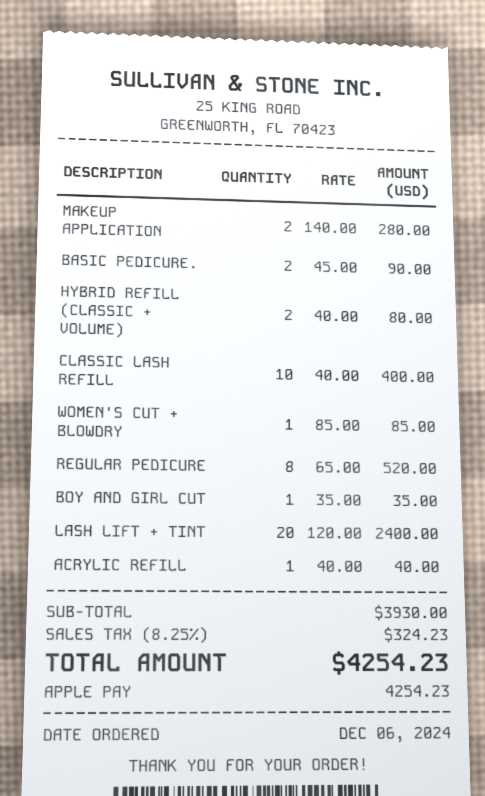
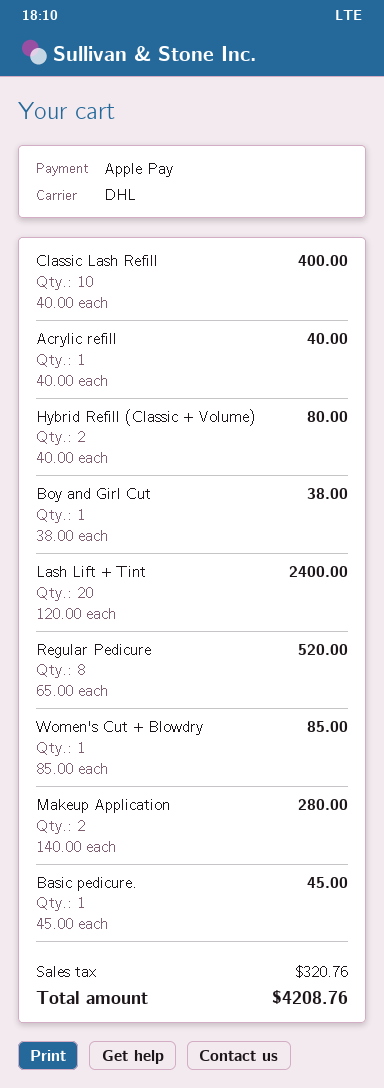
BASIC PEDICURE.: 2 x 45.00 = 90.00 -> 1 x 45.00 = 45.00
BOY AND GIRL CUT: 1 x 35.00 = 35.00 -> 1 x 38.00 = 38.00
tax: 324.23 -> 320.76
total: 4254.23 -> 4208.76

